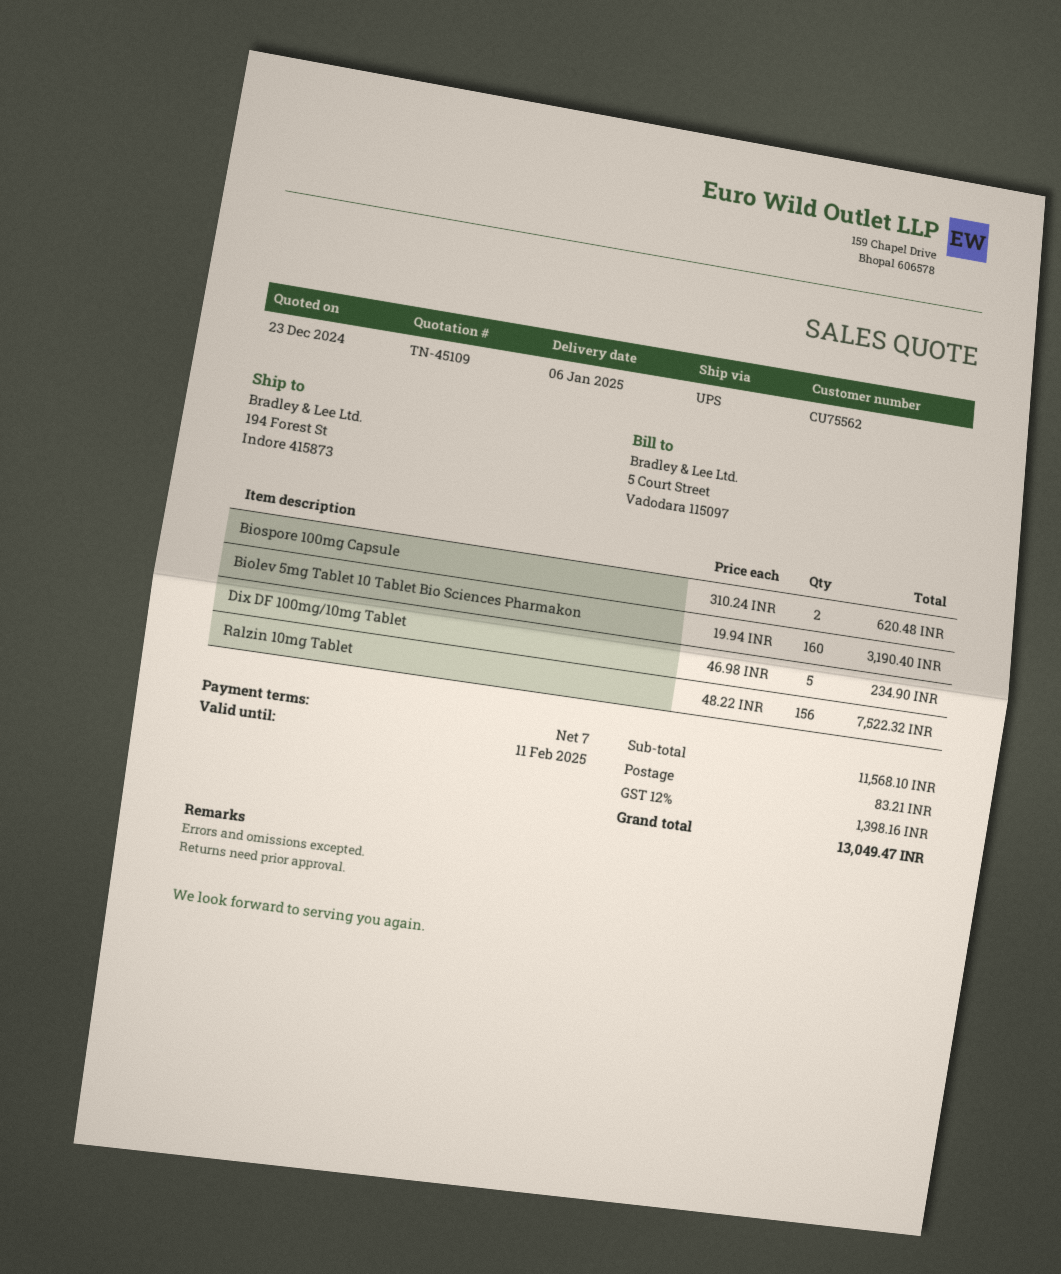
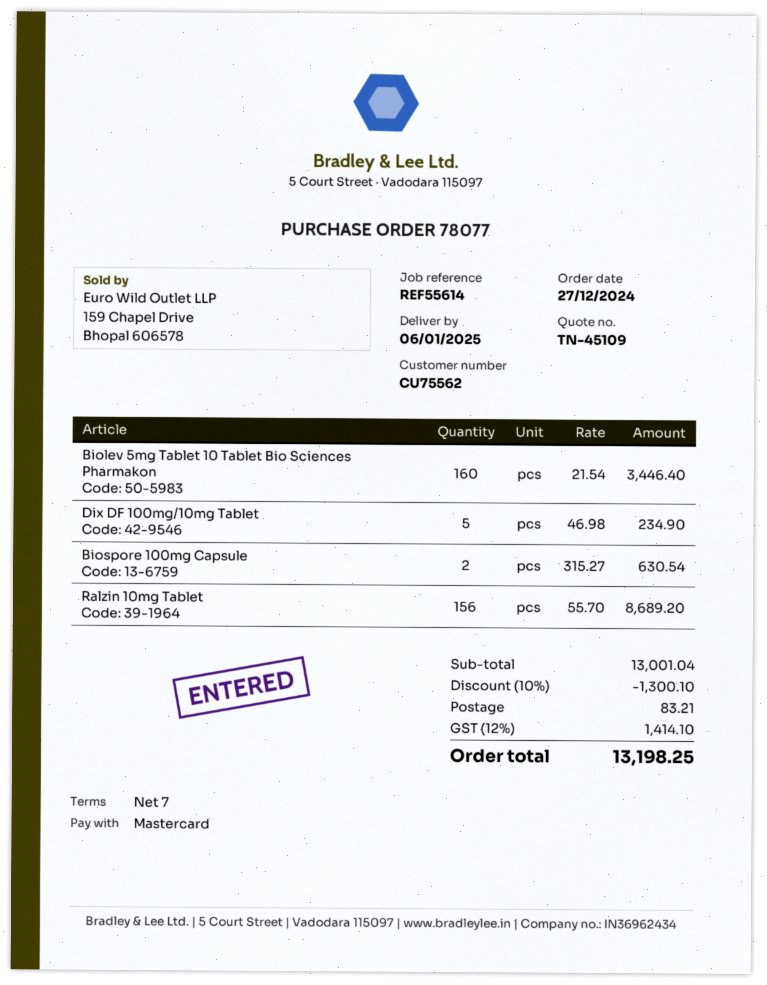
Biospore 100mg Capsule: 2 x 310.24 = 620.48 -> 2 x 315.27 = 630.54
Biolev 5mg Tablet 10 Tablet Bio Sciences Pharmakon: 160 x 19.94 = 3190.40 -> 160 x 21.54 = 3446.40
Ralzin 10mg Tablet: 156 x 48.22 = 7522.32 -> 156 x 55.70 = 8689.20
subtotal: 11568.10 -> 13001.04
discount: none -> 10% = 1300.10
tax: 12% = 1398.16 -> 12% = 1414.10
total: 13049.47 -> 13198.25

